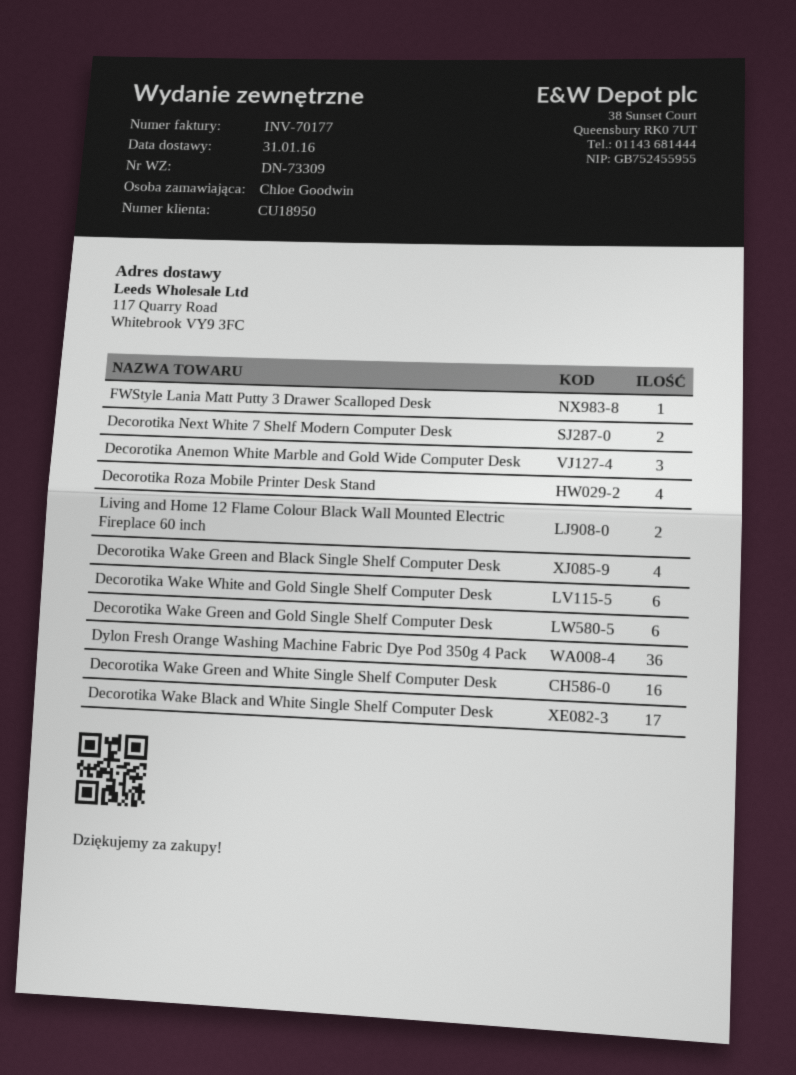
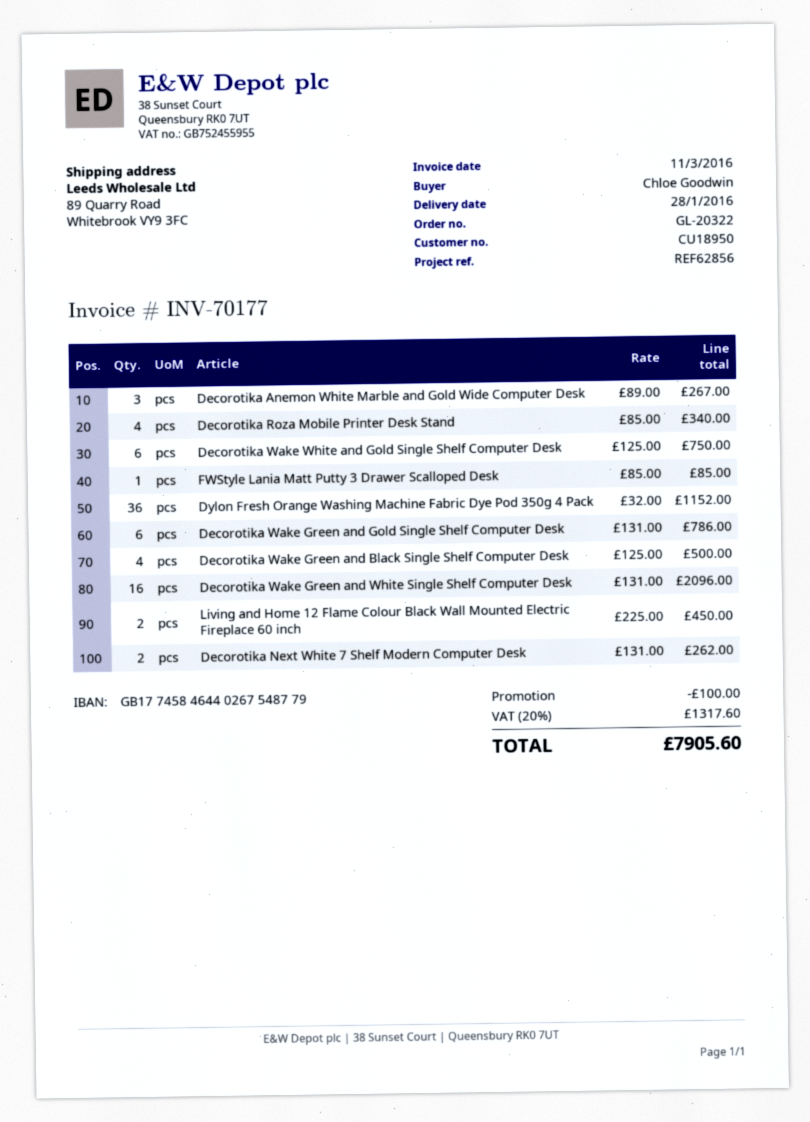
delivery date: 2016-01-31 -> 2016-01-28
ship to: 117 Quarry Road, Whitebrook VY9 3FC -> 89 Quarry Road, Whitebrook VY9 3FC
Decorotika Wake Black and White Single Shelf Computer Desk: 17 -> none

